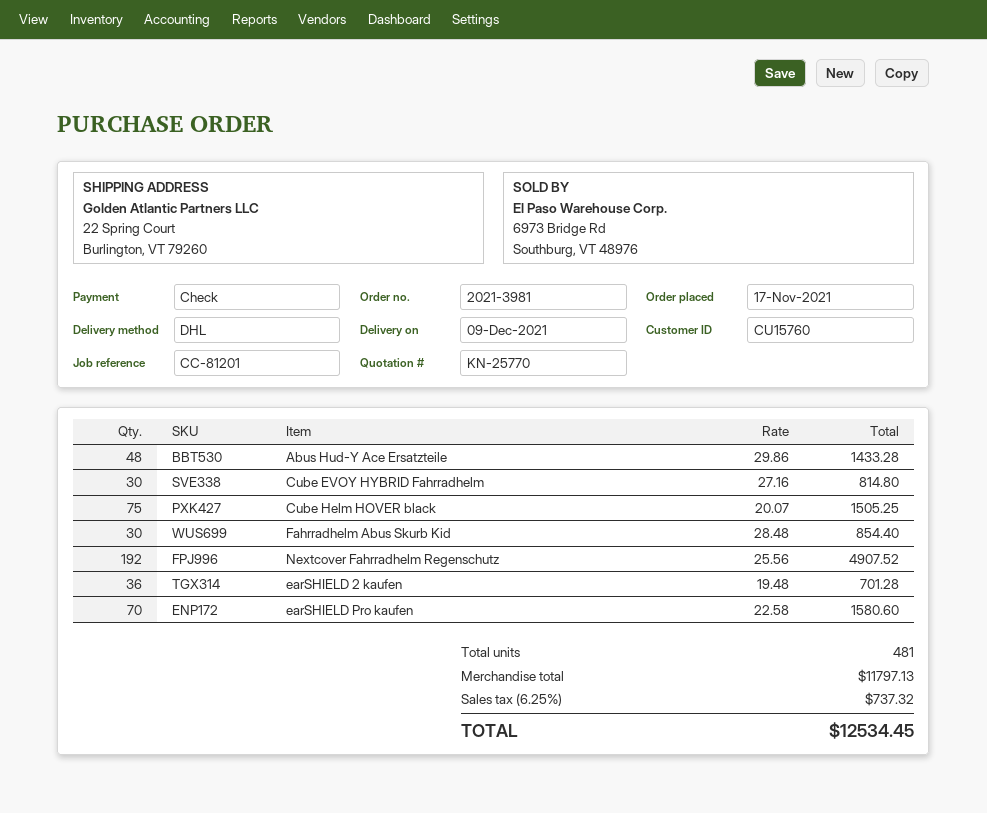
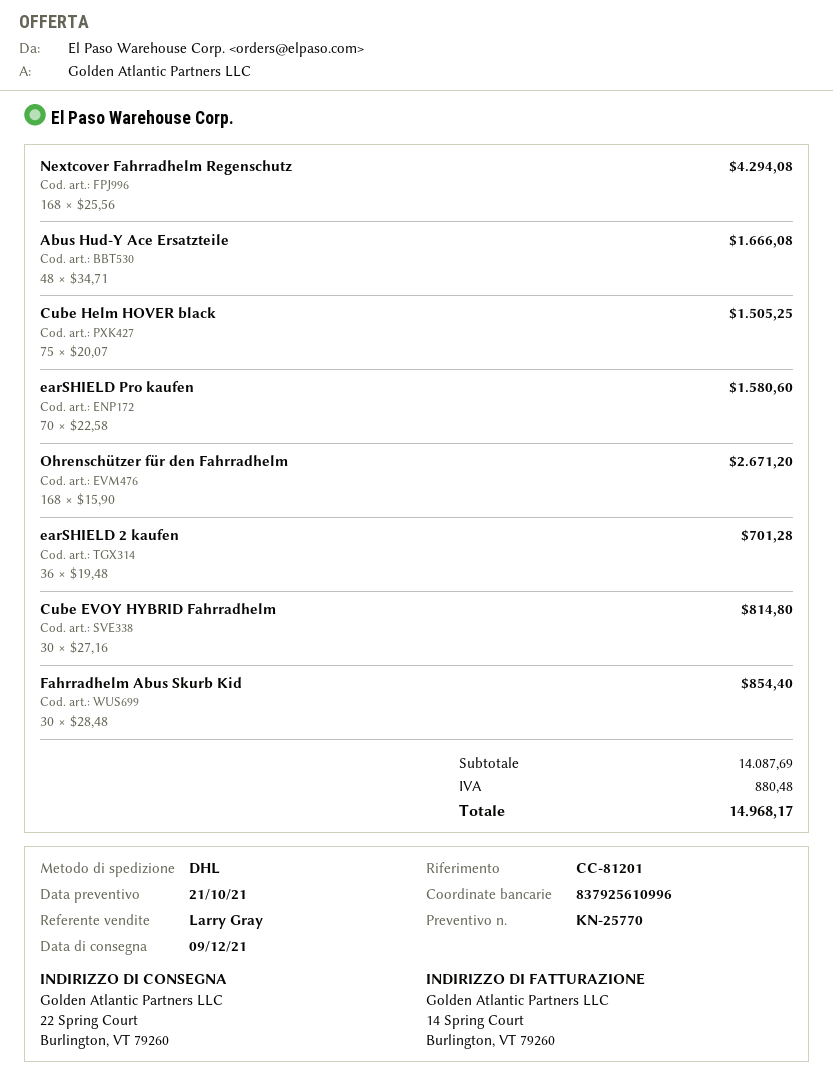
Abus Hud-Y Ace Ersatzteile: 48 x 29.86 = 1433.28 -> 48 x 34.71 = 1666.08
Nextcover Fahrradhelm Regenschutz: 192 x 25.56 = 4907.52 -> 168 x 25.56 = 4294.08
Ohrenschützer für den Fahrradhelm: none -> 168 x 15.90 = 2671.20
subtotal: 11797.13 -> 14087.69
tax: 737.32 -> 880.48
total: 12534.45 -> 14968.17

